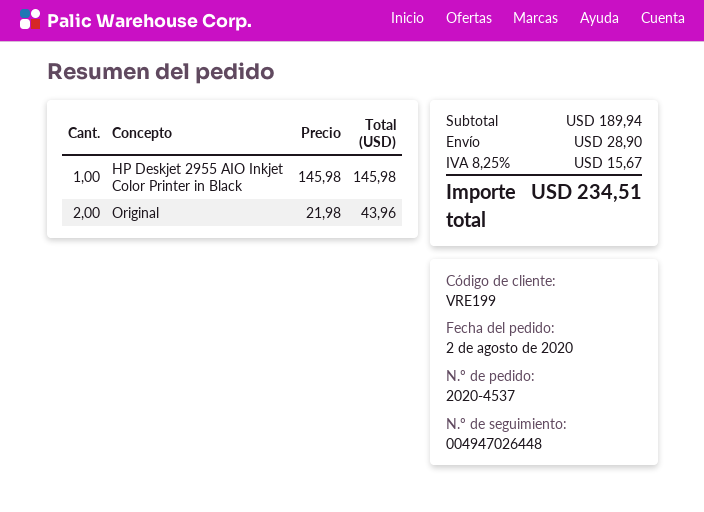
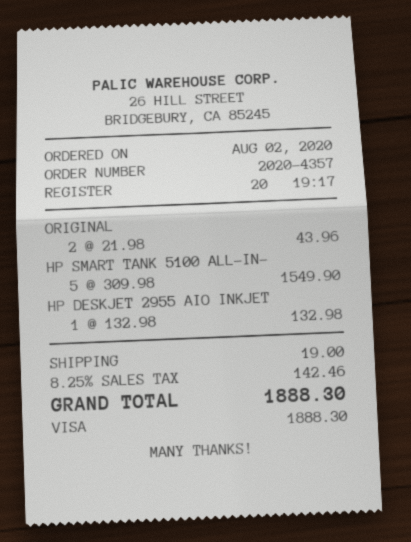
order number: 2020-4537 -> 2020-4357
HP Deskjet 2955 AIO Inkjet Color Printer in Black: 1 x 145.98 = 145.98 -> 1 x 132.98 = 132.98
HP SMART TANK 5100 ALL-IN-: none -> 5 x 309.98 = 1549.90
shipping: 28.90 -> 19.00
tax: 8.25% = 15.67 -> 8.25% = 142.46
total: 234.51 -> 1888.30

